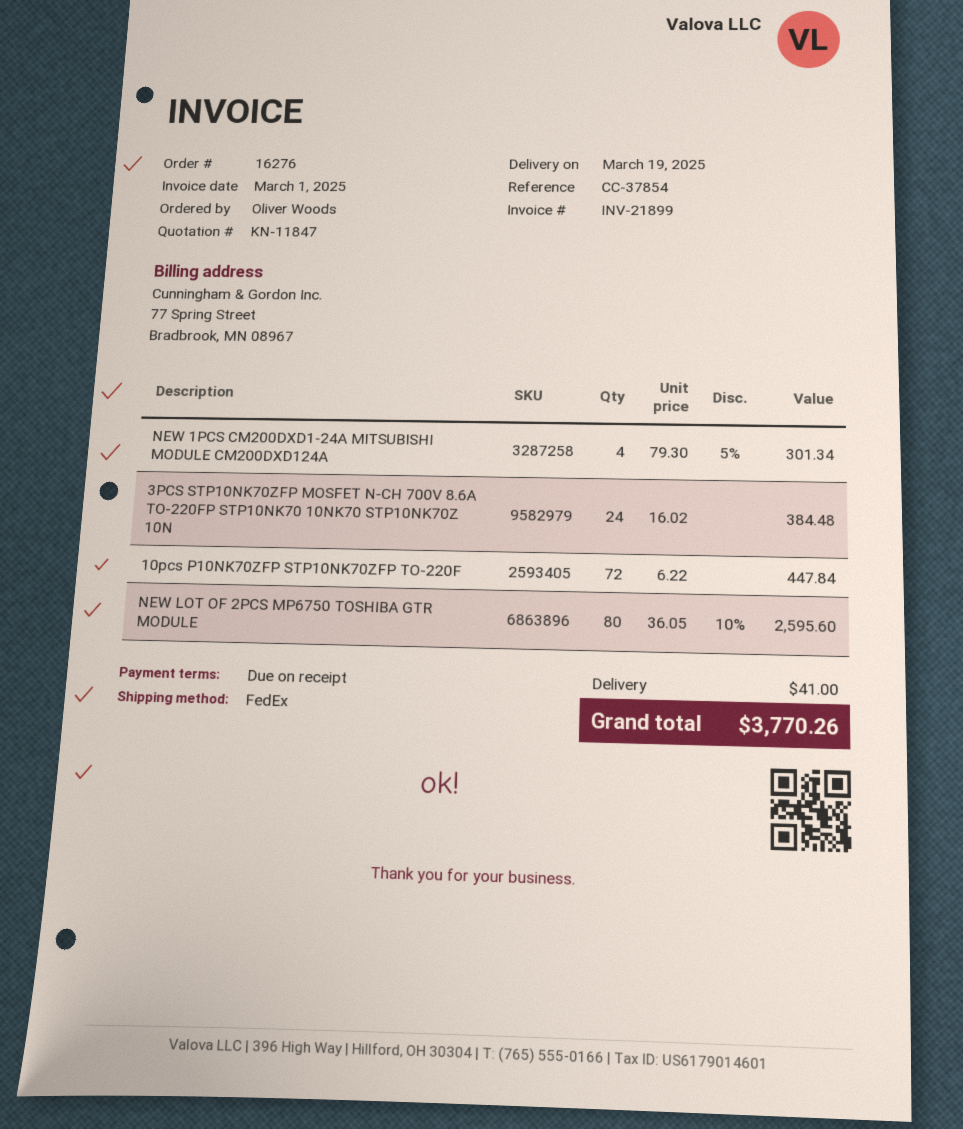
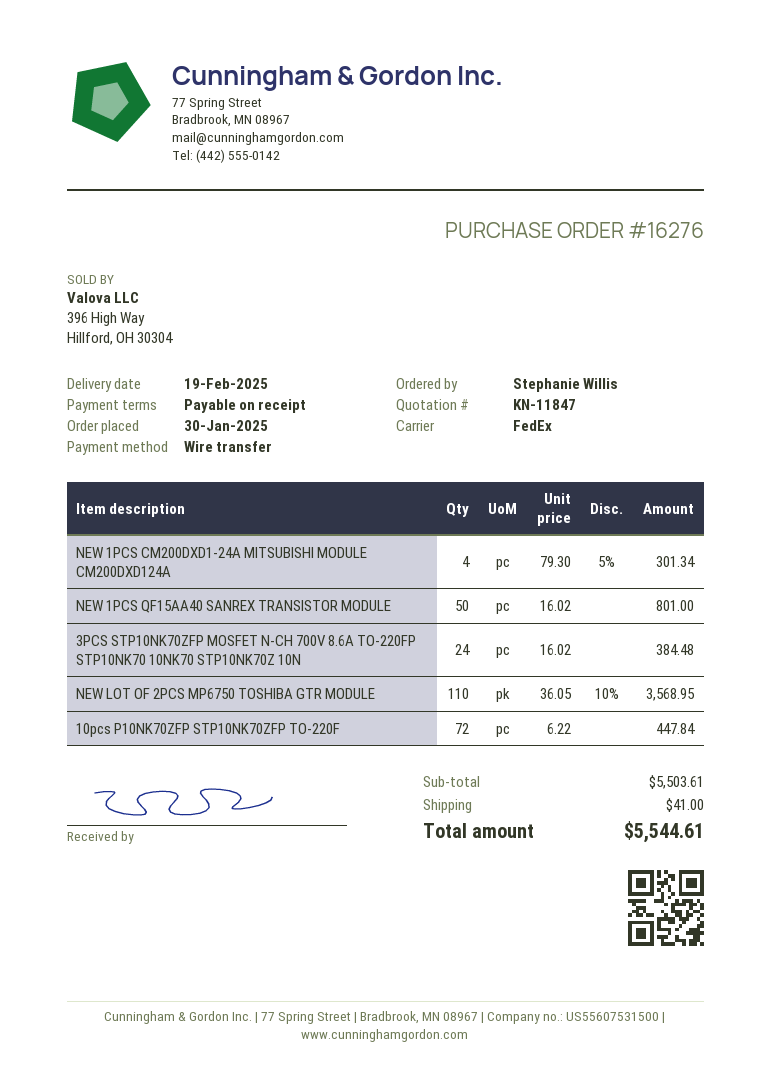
delivery date: 2025-03-19 -> 2025-02-19
ordered by: Oliver Woods -> Stephanie Willis
NEW LOT OF 2PCS MP6750 TOSHIBA GTR MODULE: 80 x 36.05 - 10% = 2595.60 -> 110 x 36.05 - 10% = 3568.95
NEW 1PCS QF15AA40 SANREX TRANSISTOR MODULE: none -> 50 x 16.02 = 801.00
total: 3770.26 -> 5544.61

